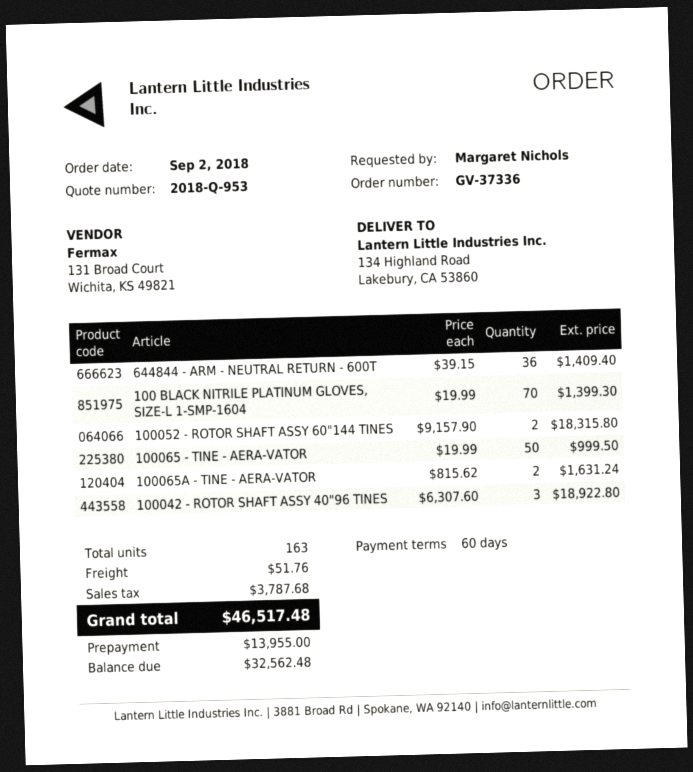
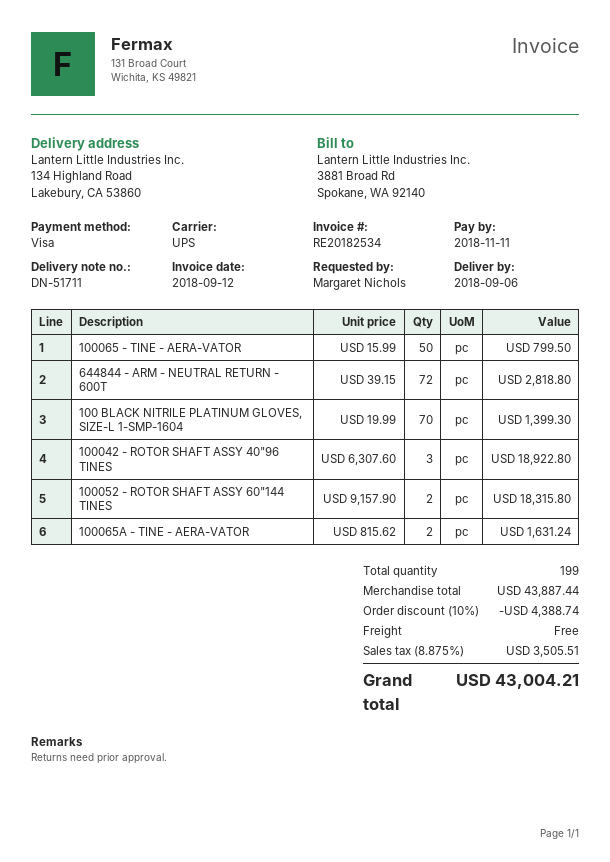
644844 - ARM - NEUTRAL RETURN - 600T: 36 x 39.15 = 1409.40 -> 72 x 39.15 = 2818.80
100065 - TINE - AERA-VATOR: 50 x 19.99 = 999.50 -> 50 x 15.99 = 799.50
total quantity: 163 -> 199
discount: none -> 10% = 4388.74
shipping: 51.76 -> 0.00
tax: 3787.68 -> 3505.51
total: 46517.48 -> 43004.21

